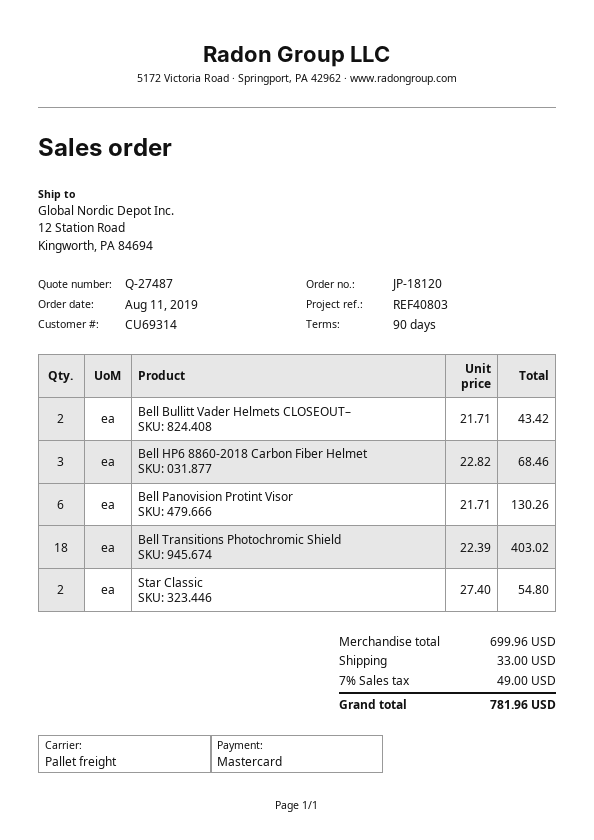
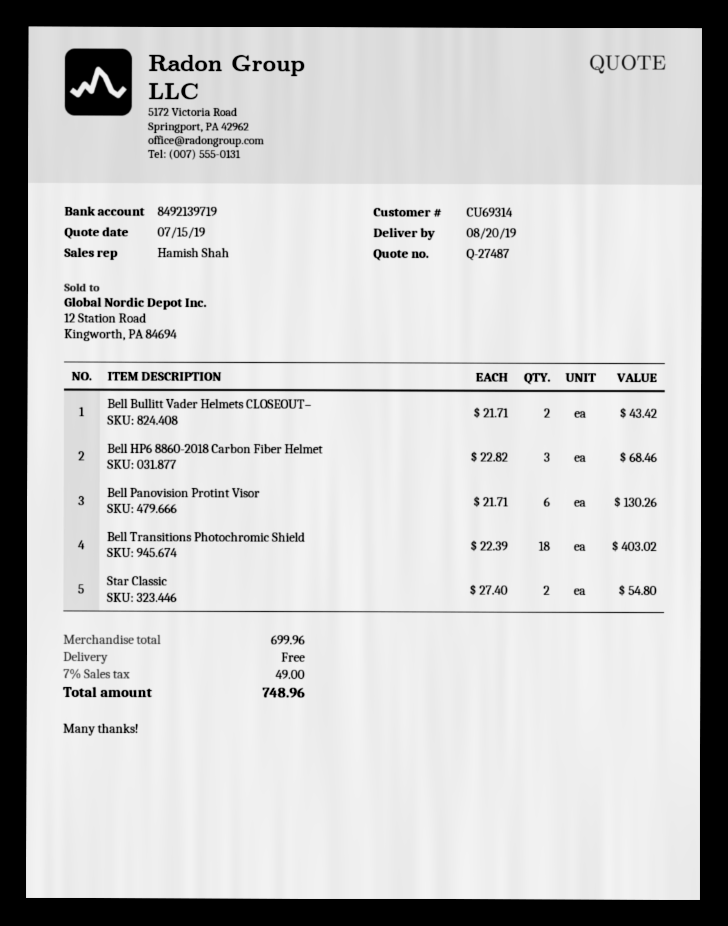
shipping: 33.00 -> 0.00
total: 781.96 -> 748.96

